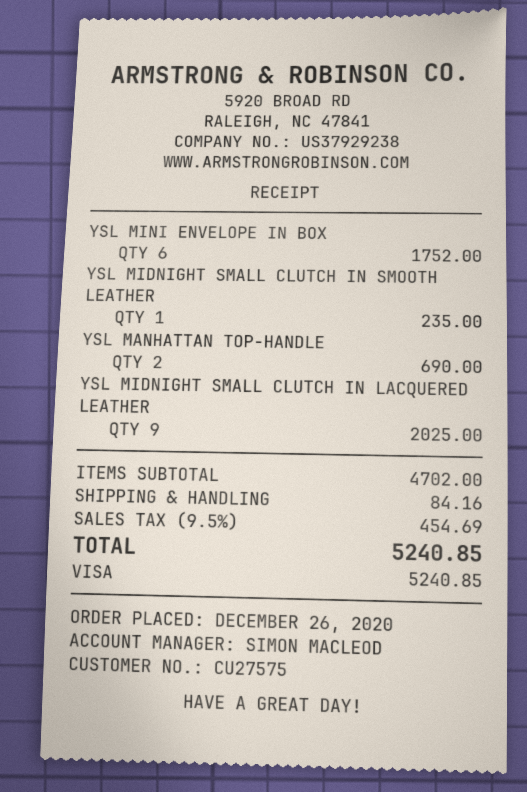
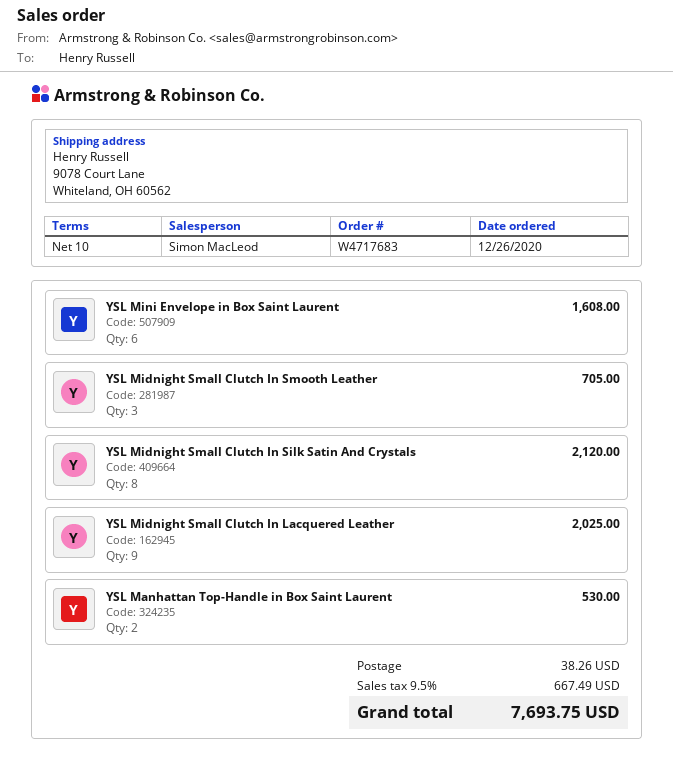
YSL MINI ENVELOPE IN BOX: 6 for 1752.00 -> 6 for 1608.00
YSL MIDNIGHT SMALL CLUTCH IN SMOOTH LEATHER: 1 for 235.00 -> 3 for 705.00
YSL MANHATTAN TOP-HANDLE: 2 for 690.00 -> 2 for 530.00
YSL Midnight Small Clutch In Silk Satin And Crystals: none -> 8 for 2120.00
shipping: 84.16 -> 38.26
tax: 9.5% = 454.69 -> 9.5% = 667.49
total: 5240.85 -> 7693.75

